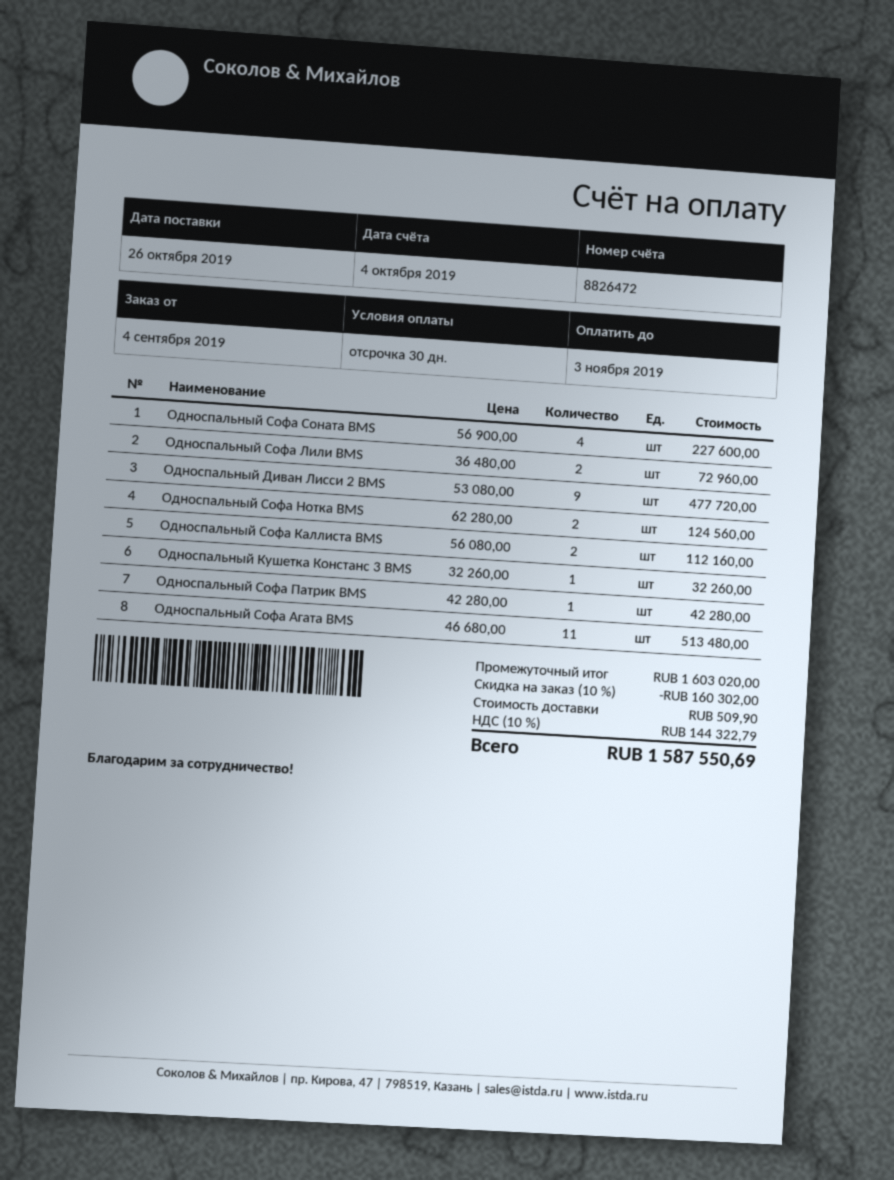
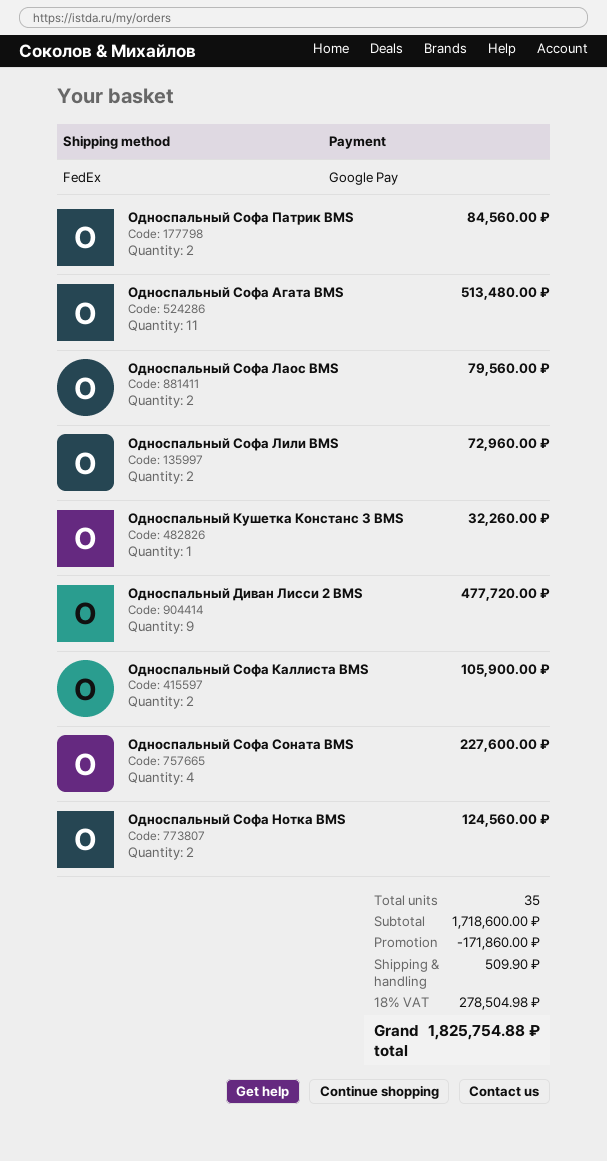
Односпальный Софа Каллиста BMS: 2 for 112160.00 -> 2 for 105900.00
Односпальный Софа Патрик BMS: 1 for 42280.00 -> 2 for 84560.00
Односпальный Софа Лаос BMS: none -> 2 for 79560.00
subtotal: 1603020.00 -> 1718600.00
discount: 160302.00 -> 171860.00
tax: 10% = 144322.79 -> 18% = 278504.98
total: 1587550.69 -> 1825754.88

